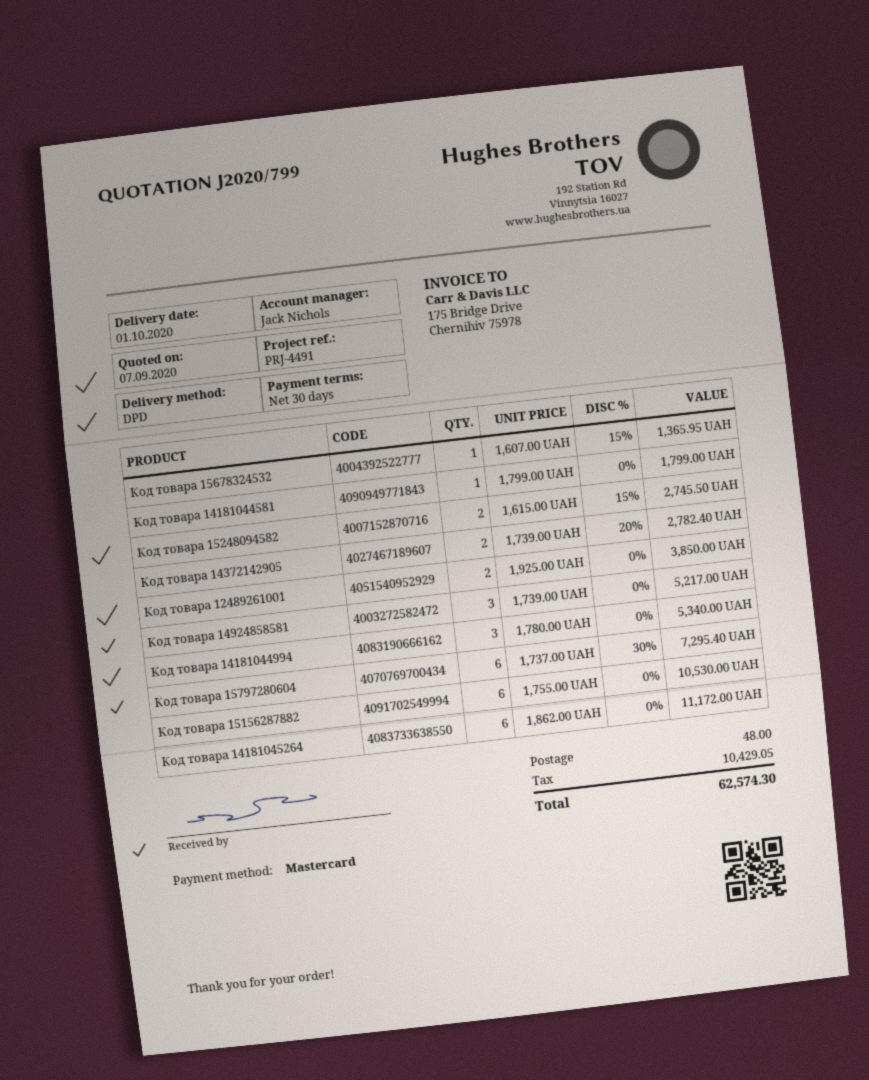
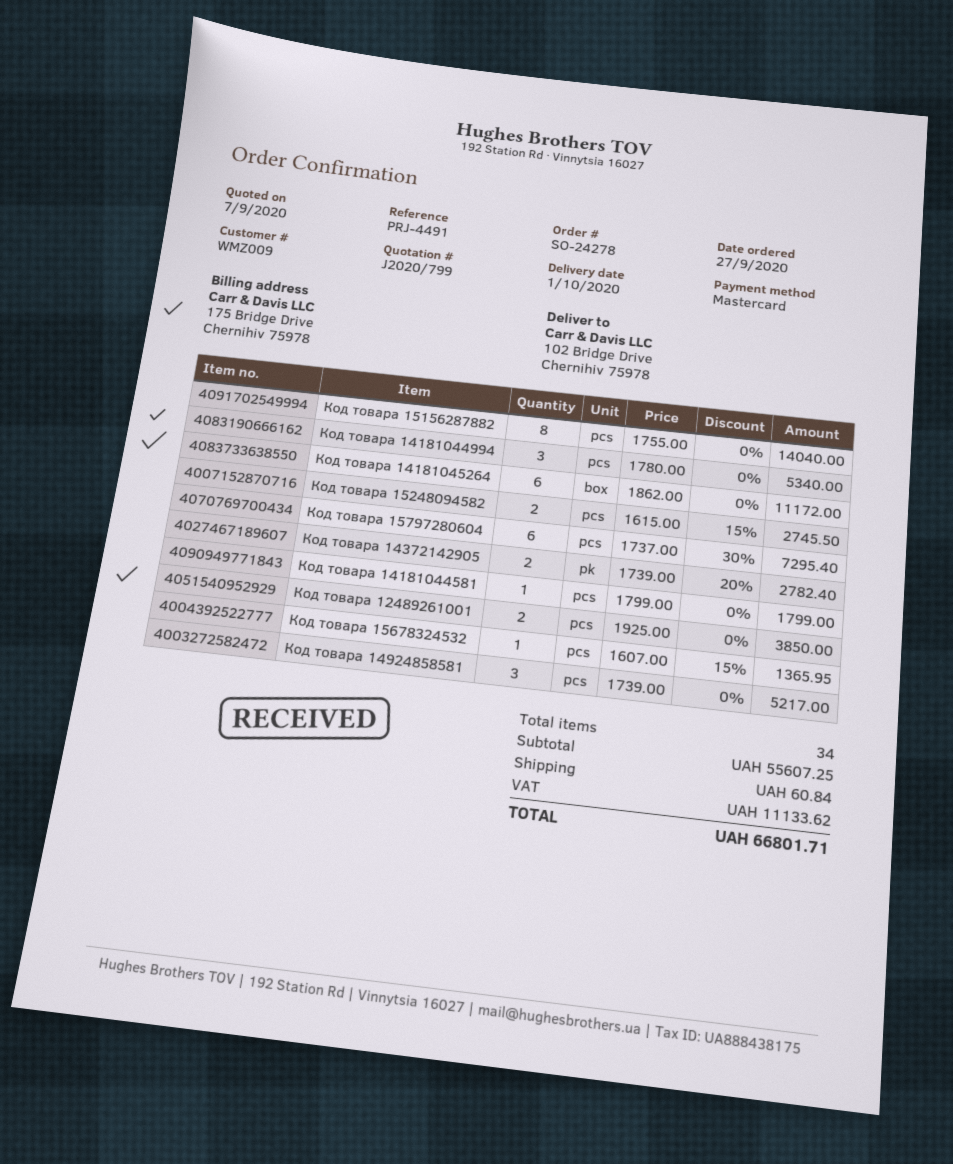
Код товара 15156287882: 6 x 1755.00 = 10530.00 -> 8 x 1755.00 = 14040.00
shipping: 48.00 -> 60.84
tax: 10429.05 -> 11133.62
total: 62574.30 -> 66801.71

